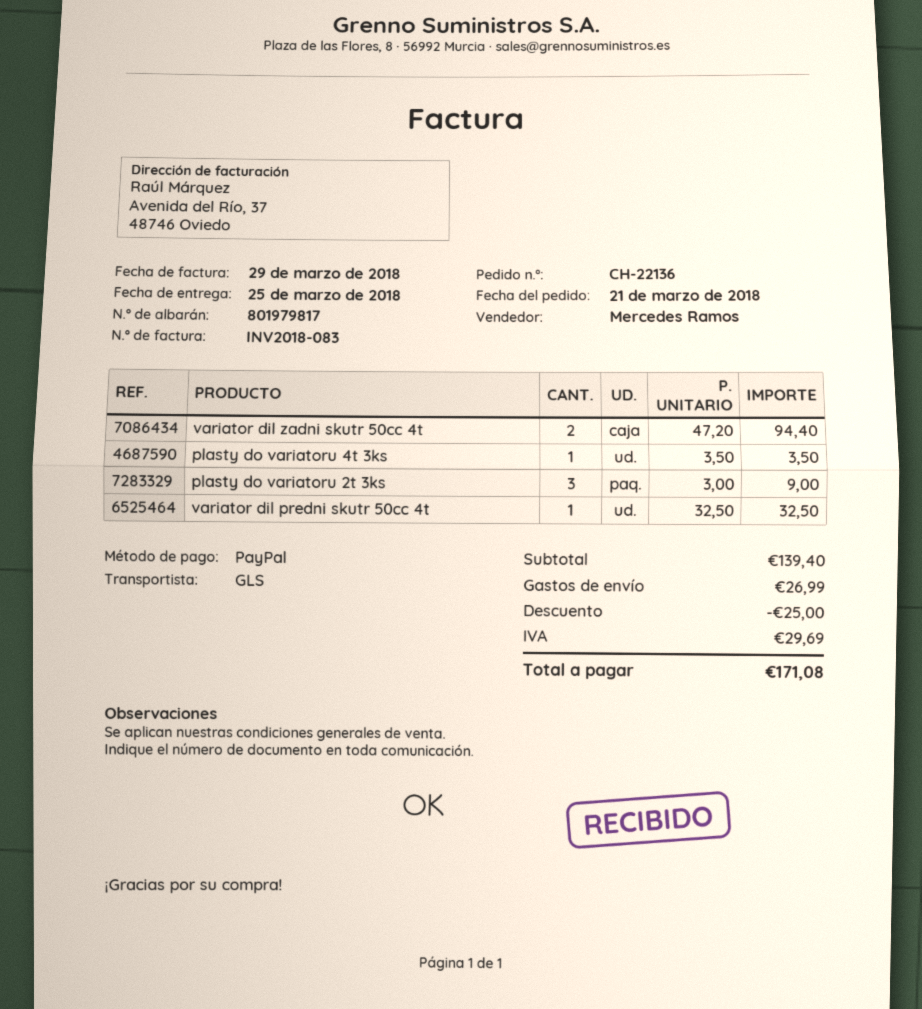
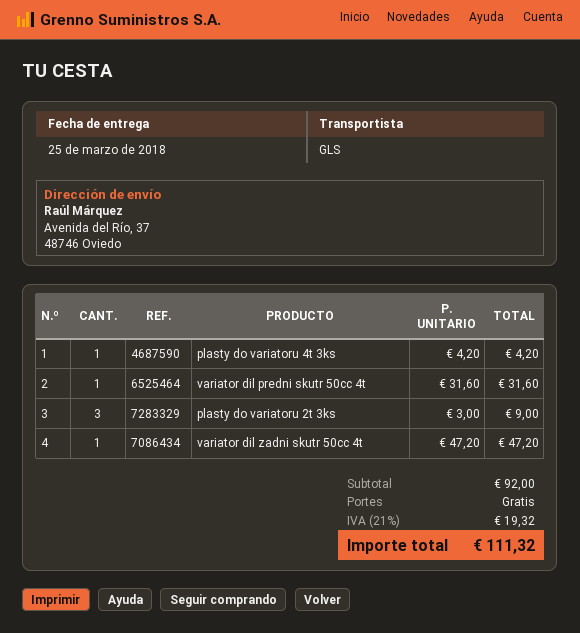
variator dil zadni skutr 50cc 4t: 2 x 47.20 = 94.40 -> 1 x 47.20 = 47.20
plasty do variatoru 4t 3ks: 1 x 3.50 = 3.50 -> 1 x 4.20 = 4.20
variator dil predni skutr 50cc 4t: 1 x 32.50 = 32.50 -> 1 x 31.60 = 31.60
subtotal: 139.40 -> 92.00
discount: 25.00 -> none
shipping: 26.99 -> 0.00
tax: 29.69 -> 19.32
total: 171.08 -> 111.32

